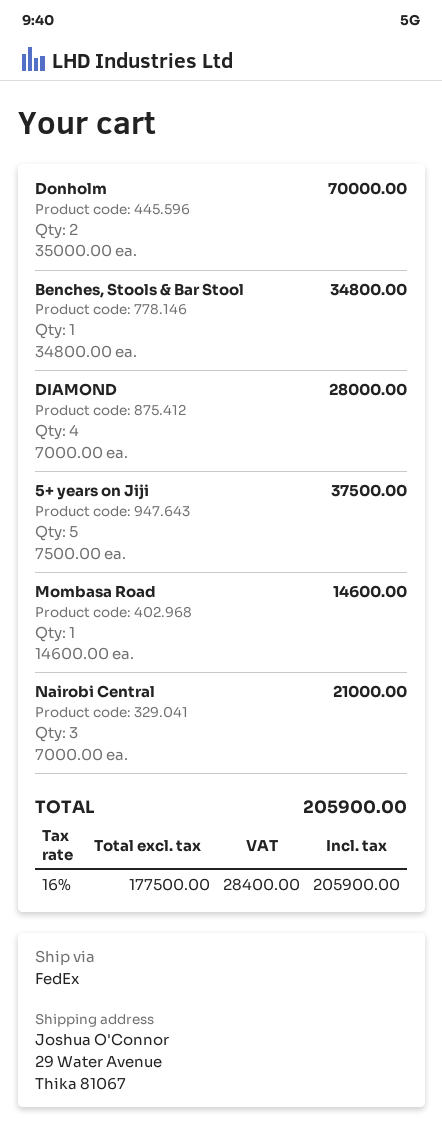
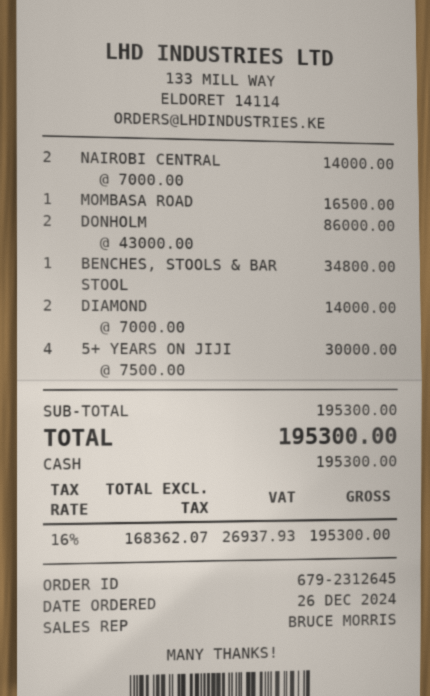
Donholm: 2 x 35000.00 = 70000.00 -> 2 x 43000.00 = 86000.00
DIAMOND: 4 x 7000.00 = 28000.00 -> 2 x 7000.00 = 14000.00
5+ years on Jiji: 5 x 7500.00 = 37500.00 -> 4 x 7500.00 = 30000.00
Mombasa Road: 1 x 14600.00 = 14600.00 -> 1 x 16500.00 = 16500.00
Nairobi Central: 3 x 7000.00 = 21000.00 -> 2 x 7000.00 = 14000.00
net: 177500.00 -> 168362.07
tax: 16% = 28400.00 -> 16% = 26937.93
total: 205900.00 -> 195300.00

